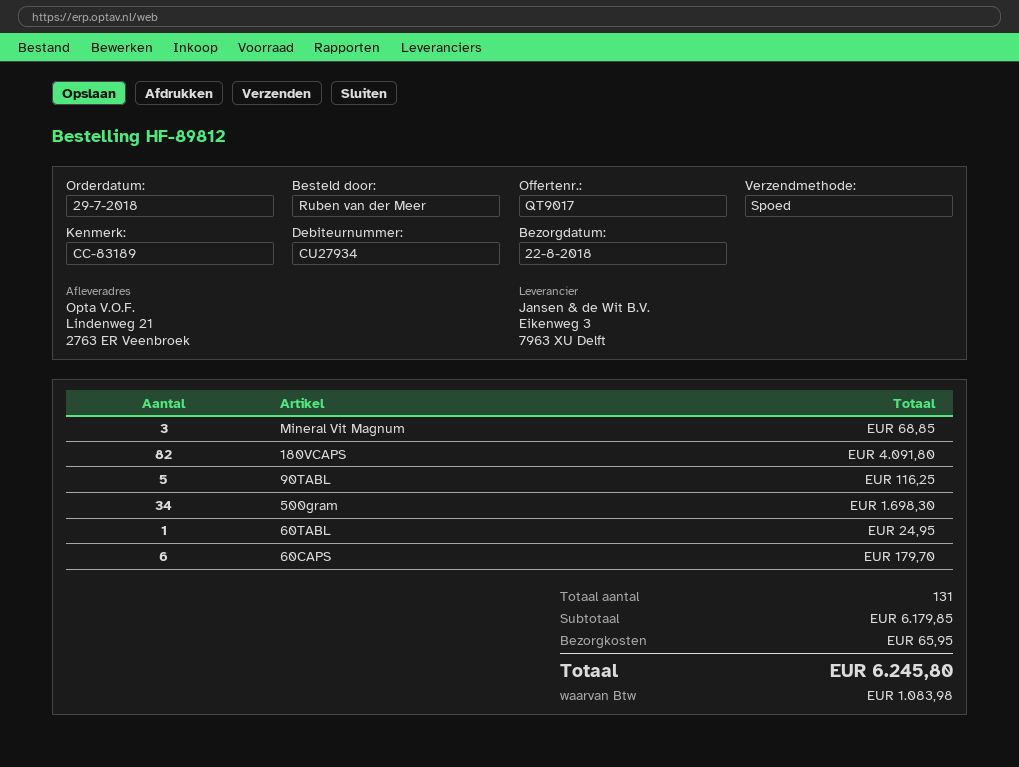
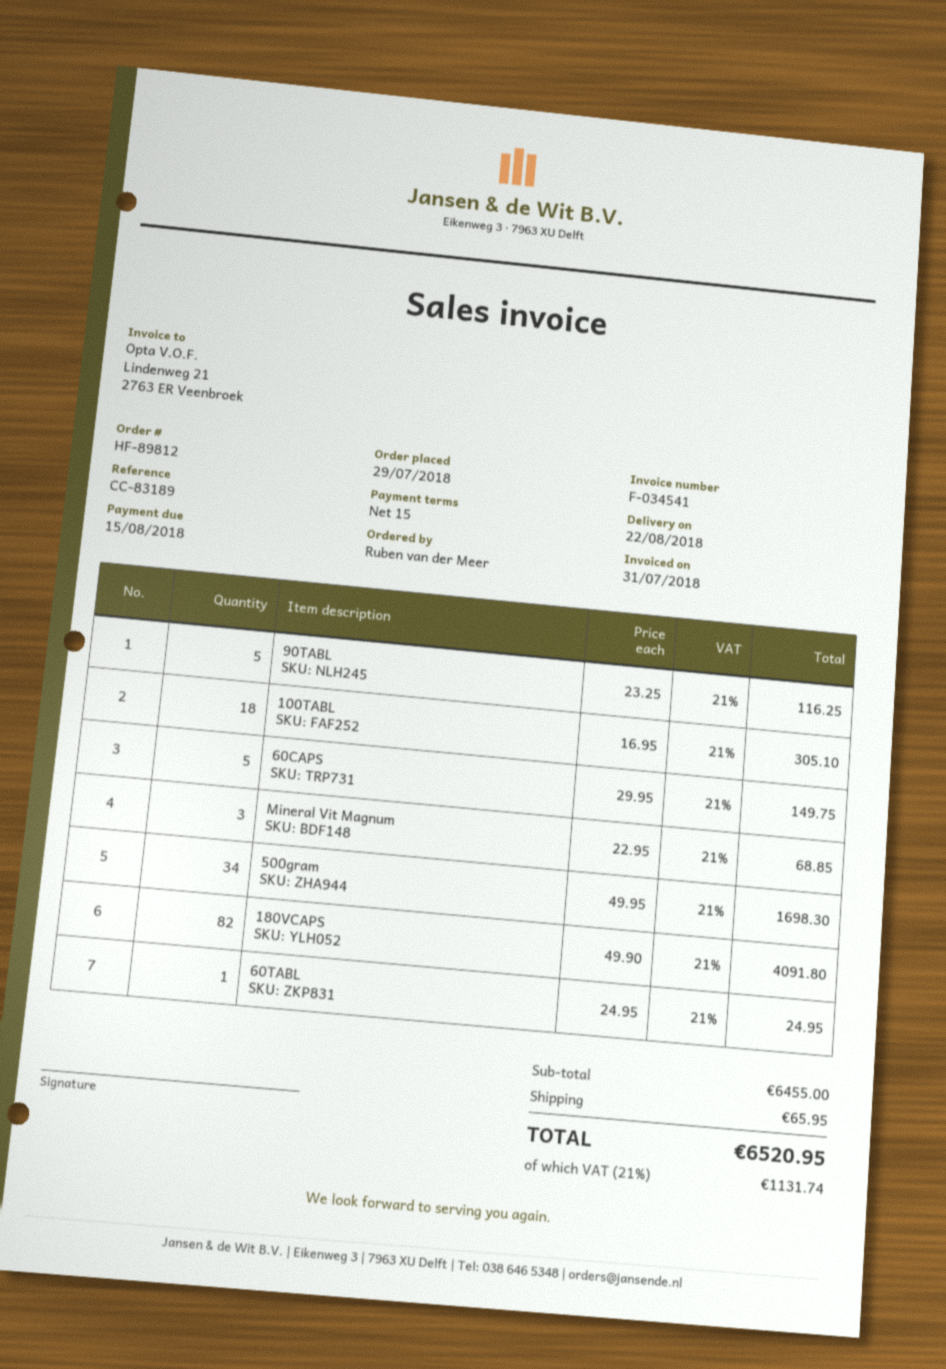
60CAPS: 6 for 179.70 -> 5 for 149.75
100TABL: none -> 18 for 305.10
subtotal: 6179.85 -> 6455.00
tax: 1083.98 -> 1131.74
total: 6245.80 -> 6520.95

